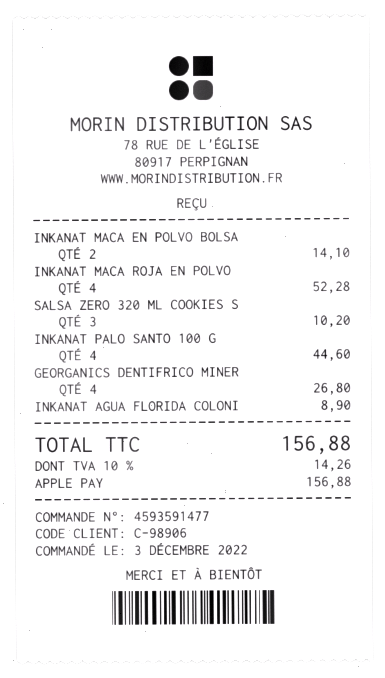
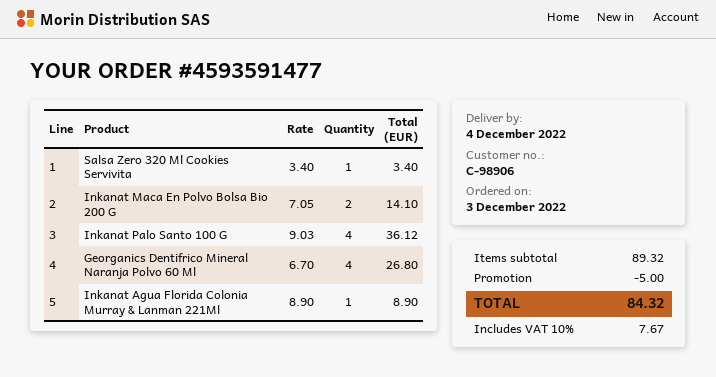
INKANAT MACA ROJA EN POLVO: 4 for 52.28 -> none
SALSA ZERO 320 ML COOKIES S: 3 for 10.20 -> 1 for 3.40
INKANAT PALO SANTO 100 G: 4 for 44.60 -> 4 for 36.12
discount: none -> 5.00
tax: 10% = 14.26 -> 10% = 7.67
total: 156.88 -> 84.32

